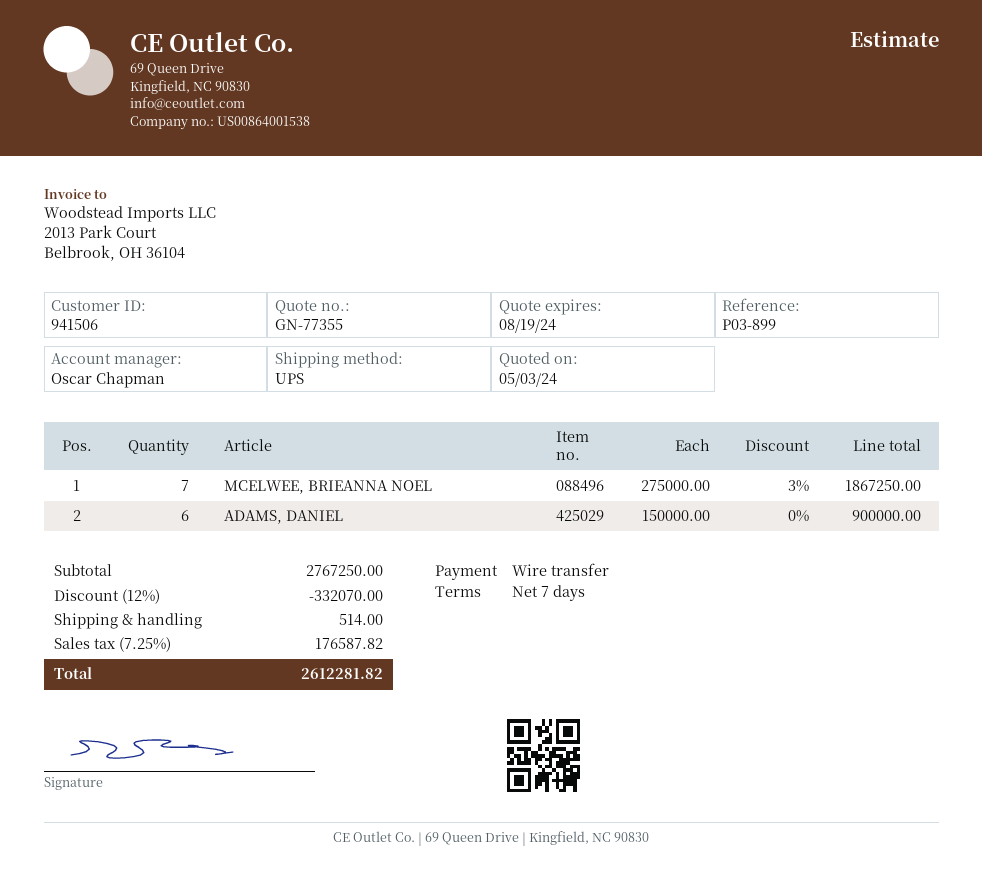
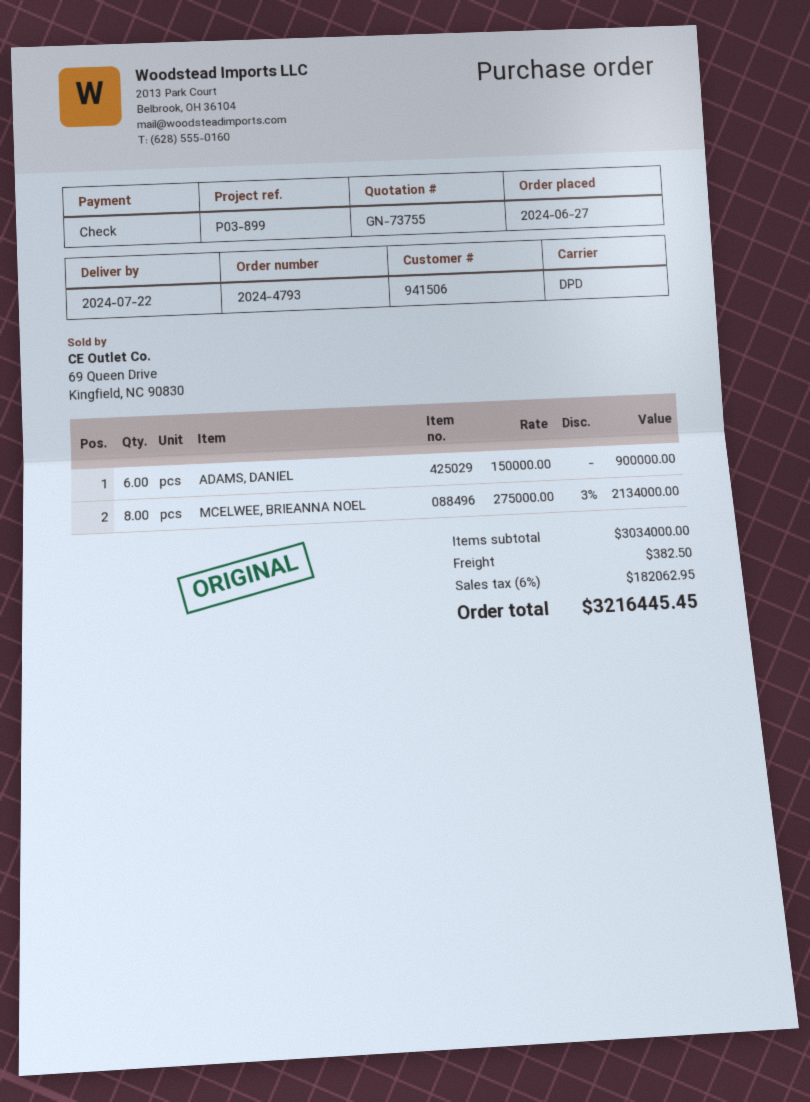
quote number: GN-77355 -> GN-73755
payment method: bank transfer -> cheque
shipping method: UPS -> DPD
MCELWEE, BRIEANNA NOEL: 7 x 275000.00 - 3% = 1867250.00 -> 8 x 275000.00 - 3% = 2134000.00
subtotal: 2767250.00 -> 3034000.00
discount: 12% = 332070.00 -> none
shipping: 514.00 -> 382.50
tax: 7.25% = 176587.82 -> 6% = 182062.95
total: 2612281.82 -> 3216445.45

